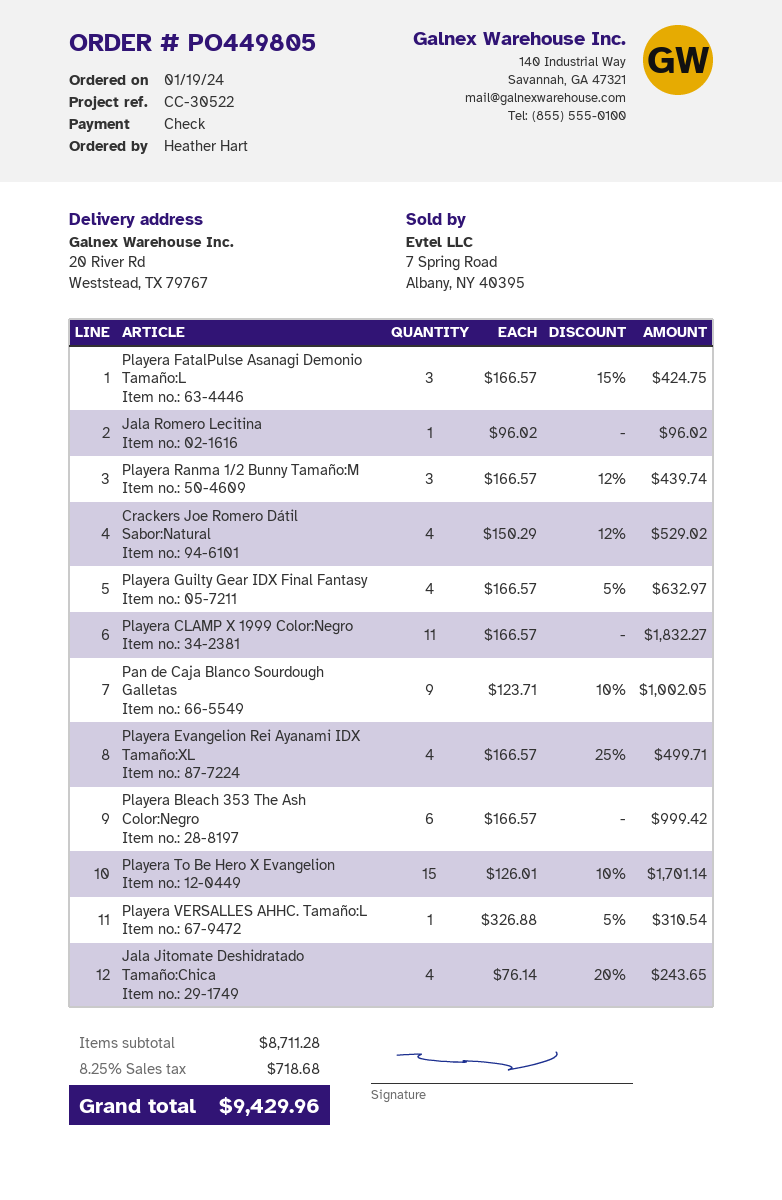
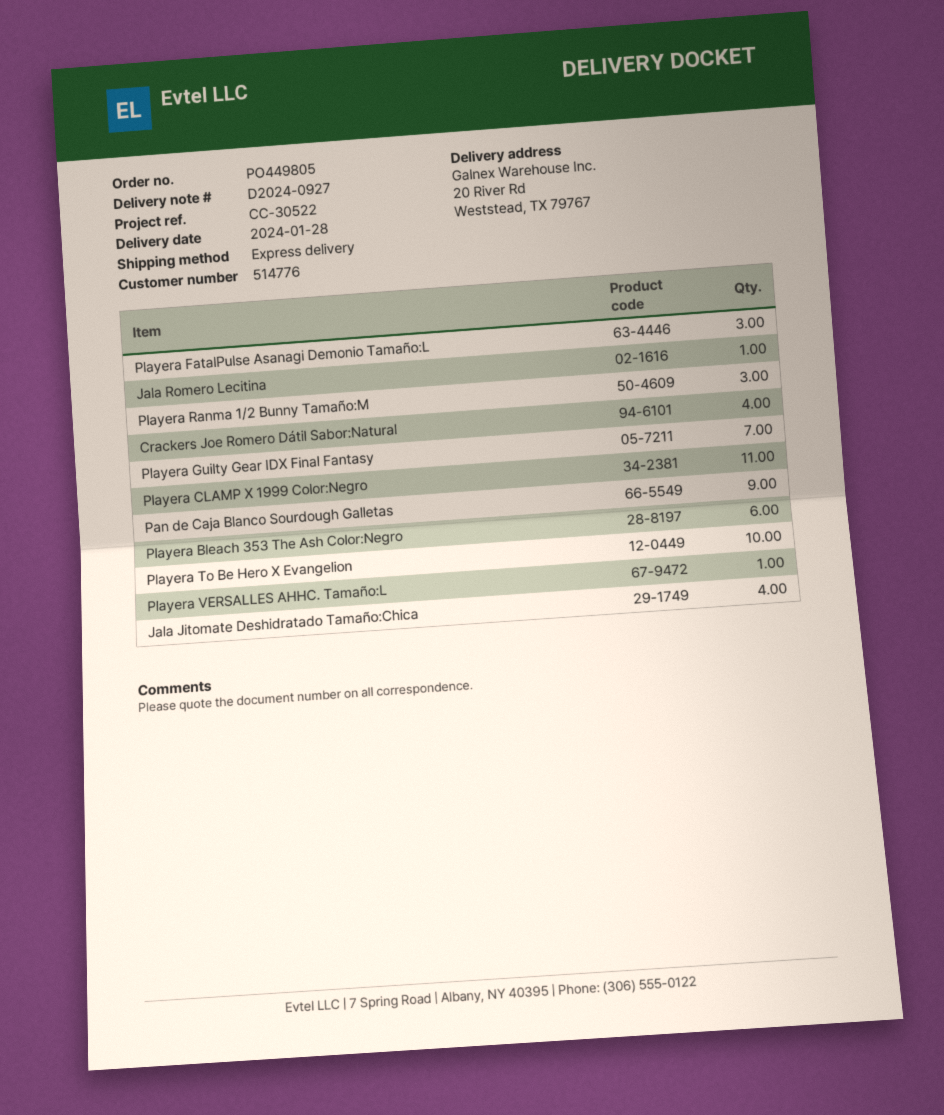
Playera Guilty Gear IDX Final Fantasy: 4 -> 7
Playera Evangelion Rei Ayanami IDX Tamaño:XL: 4 -> none
Playera To Be Hero X Evangelion: 15 -> 10

